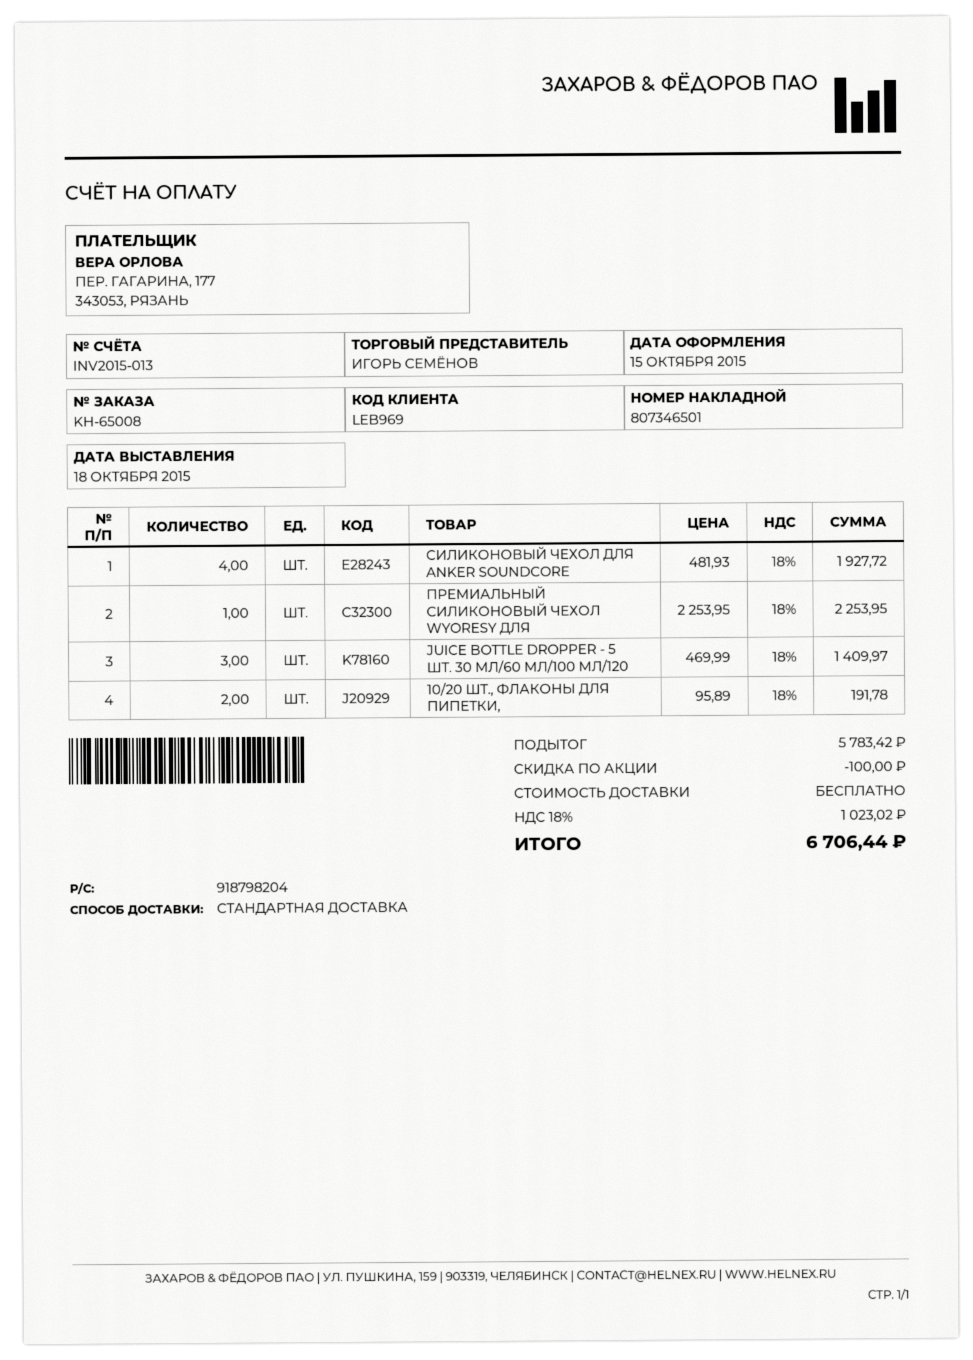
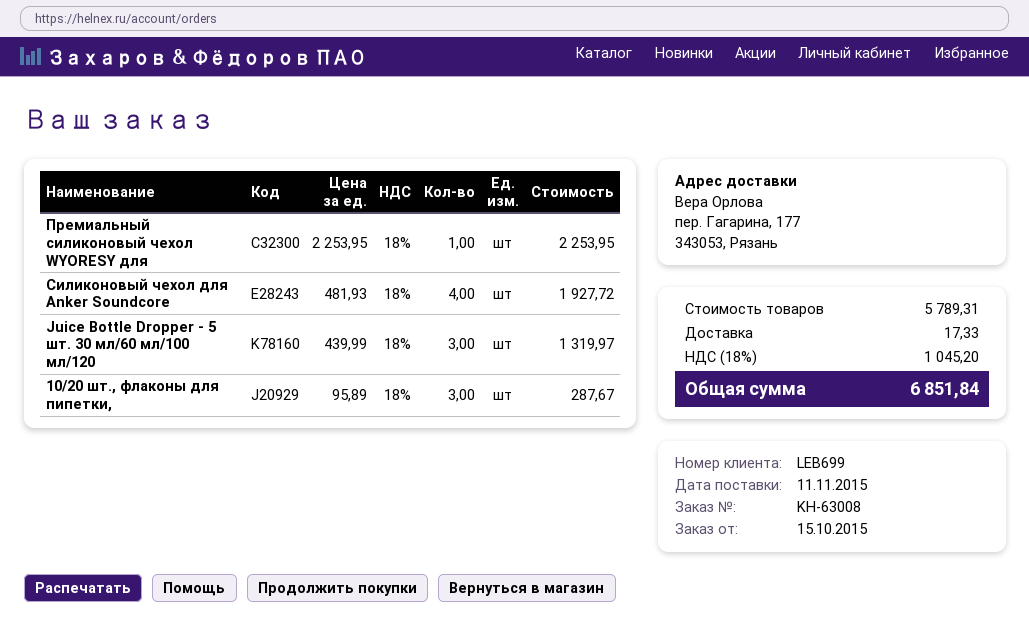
order number: KH-65008 -> KH-63008
customer number: LEB969 -> LEB699
JUICE BOTTLE DROPPER - 5 ШТ. 30 МЛ/60 МЛ/100 МЛ/120: 3 x 469.99 = 1409.97 -> 3 x 439.99 = 1319.97
10/20 ШТ., ФЛАКОНЫ ДЛЯ ПИПЕТКИ,: 2 x 95.89 = 191.78 -> 3 x 95.89 = 287.67
subtotal: 5783.42 -> 5789.31
discount: 100.00 -> none
shipping: 0.00 -> 17.33
tax: 18% = 1023.02 -> 18% = 1045.20
total: 6706.44 -> 6851.84

